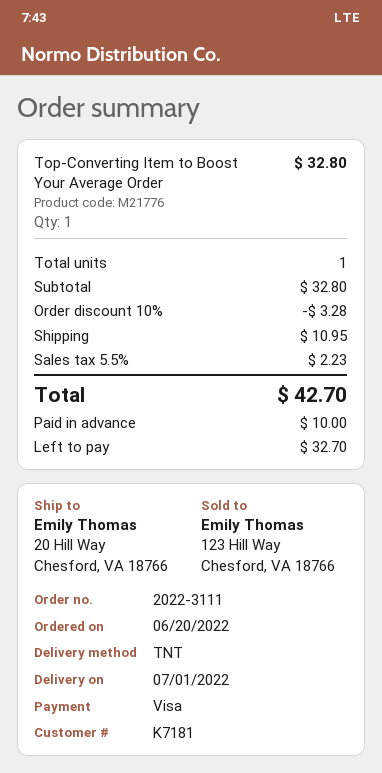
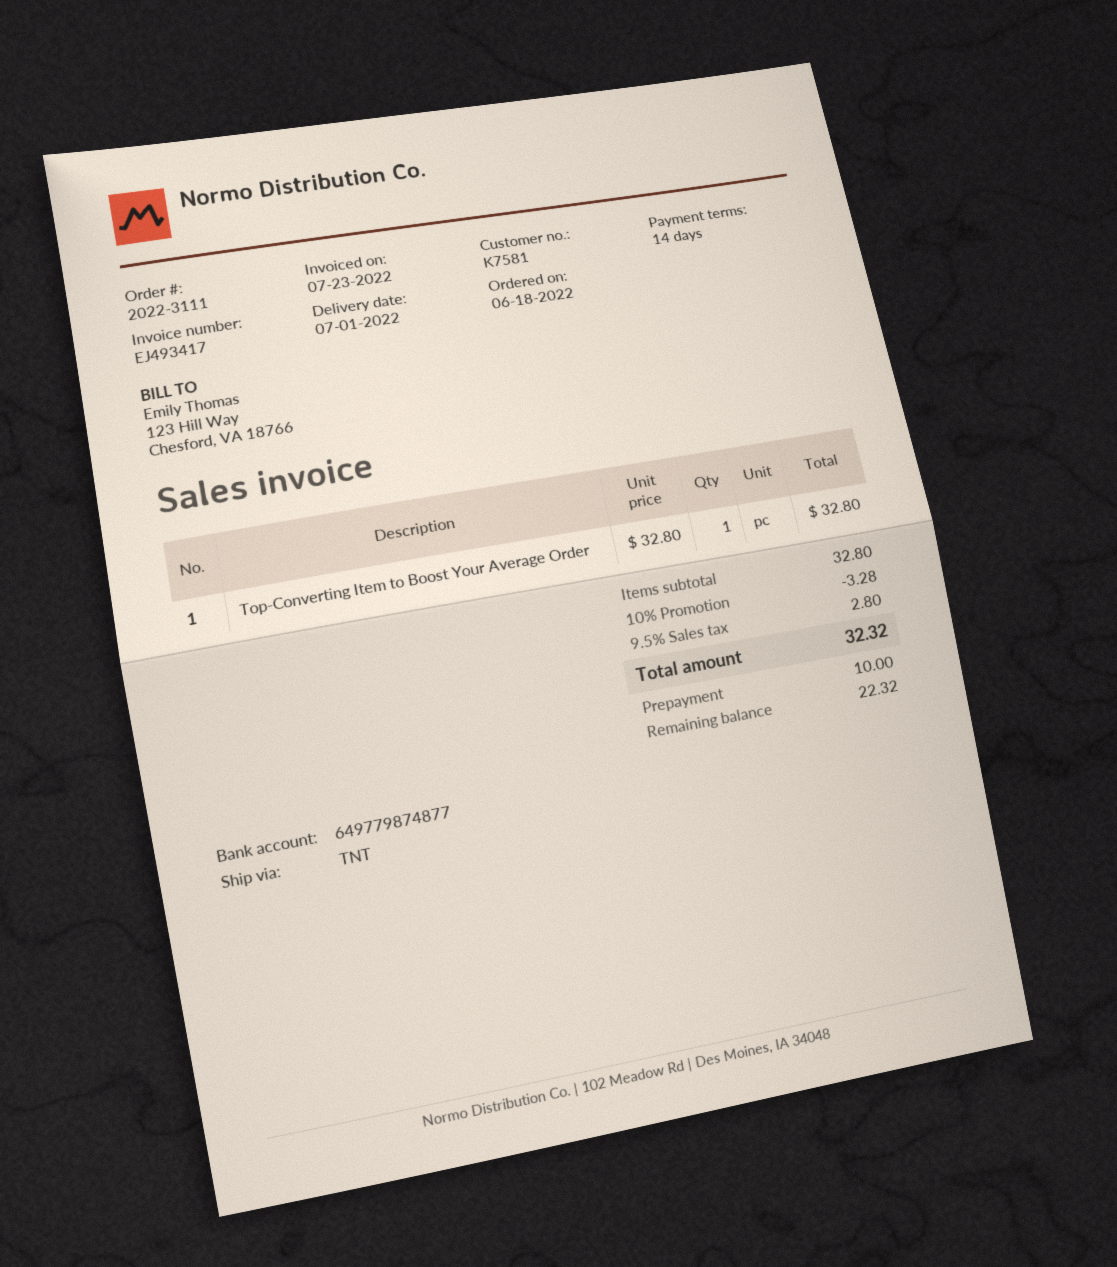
order date: 2022-06-20 -> 2022-06-18
customer number: K7181 -> K7581
shipping: 10.95 -> none
tax: 5.5% = 2.23 -> 9.5% = 2.80
total: 42.70 -> 32.32
balance: 32.70 -> 22.32

